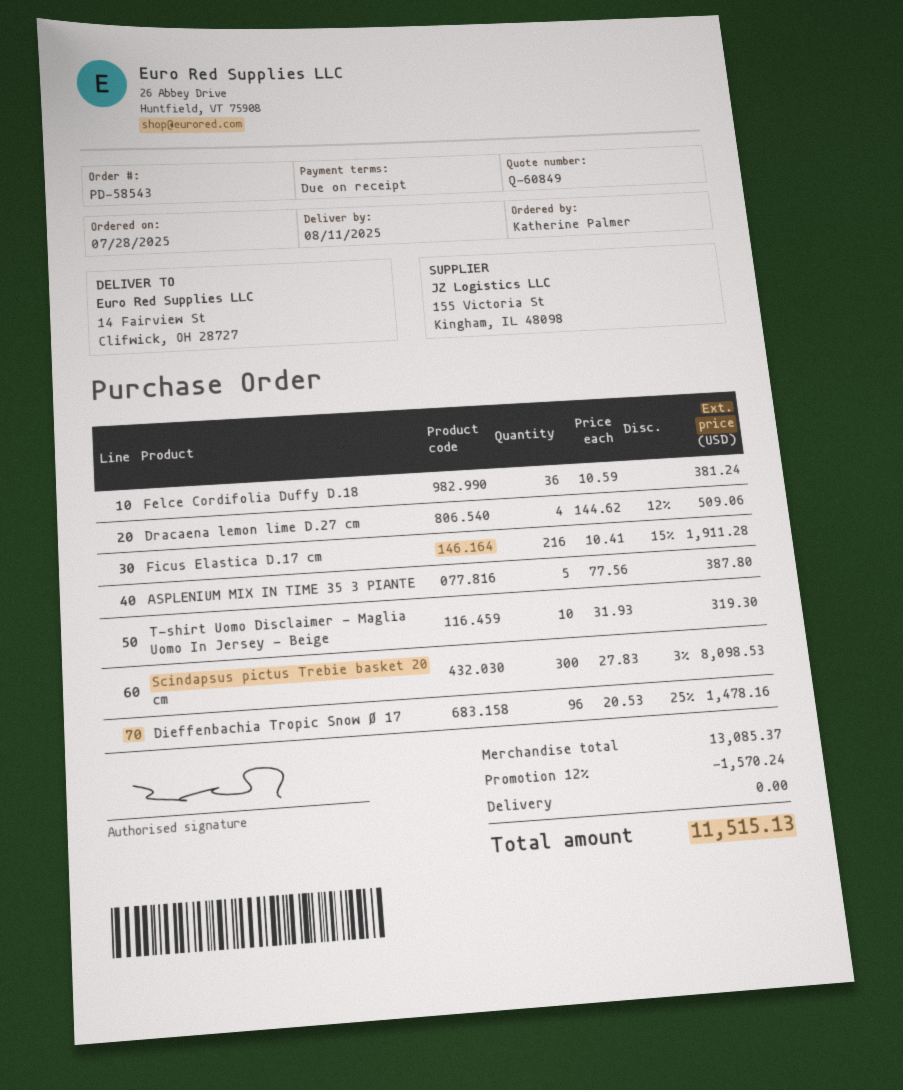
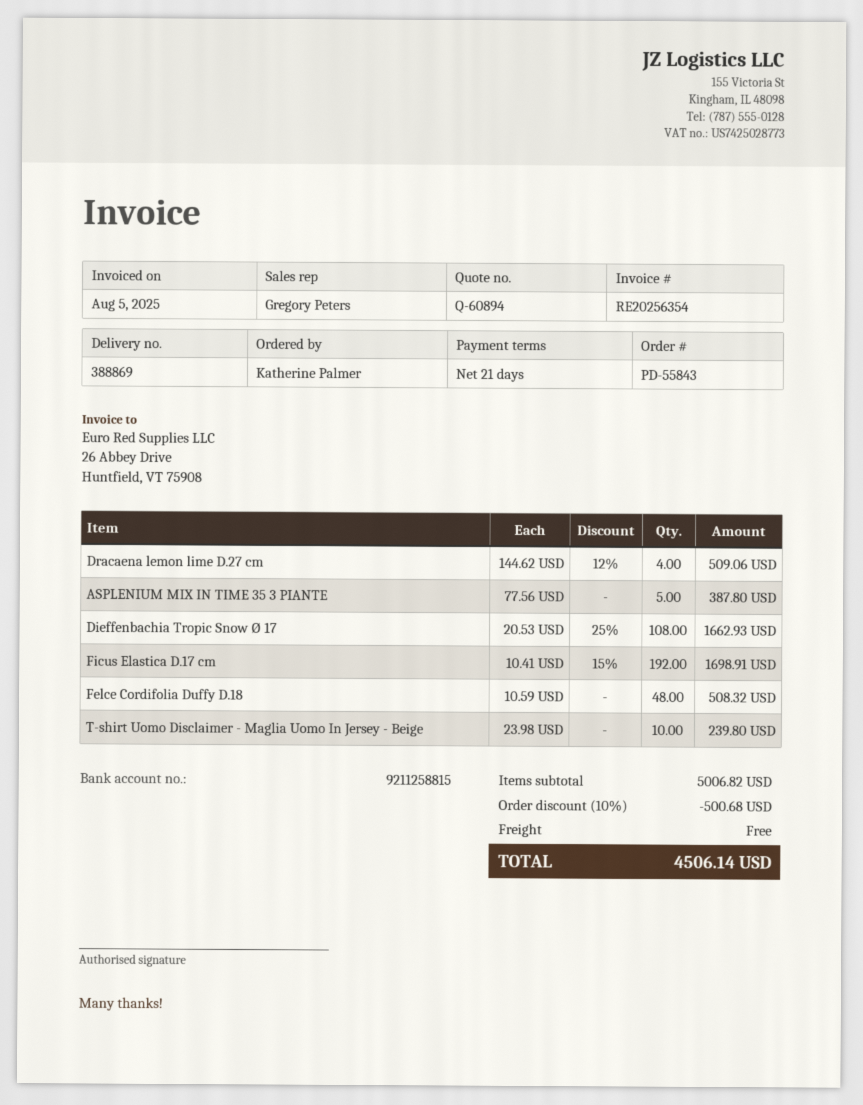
quote number: Q-60849 -> Q-60894
order number: PD-58543 -> PD-55843
payment terms: on receipt -> 21 days
Felce Cordifolia Duffy D.18: 36 x 10.59 = 381.24 -> 48 x 10.59 = 508.32
Ficus Elastica D.17 cm: 216 x 10.41 - 15% = 1911.28 -> 192 x 10.41 - 15% = 1698.91
T-shirt Uomo Disclaimer - Maglia Uomo In Jersey - Beige: 10 x 31.93 = 319.30 -> 10 x 23.98 = 239.80
Scindapsus pictus Trebie basket 20 cm: 300 x 27.83 - 3% = 8098.53 -> none
Dieffenbachia Tropic Snow Ø 17: 96 x 20.53 - 25% = 1478.16 -> 108 x 20.53 - 25% = 1662.93
subtotal: 13085.37 -> 5006.82
discount: 12% = 1570.24 -> 10% = 500.68
total: 11515.13 -> 4506.14

